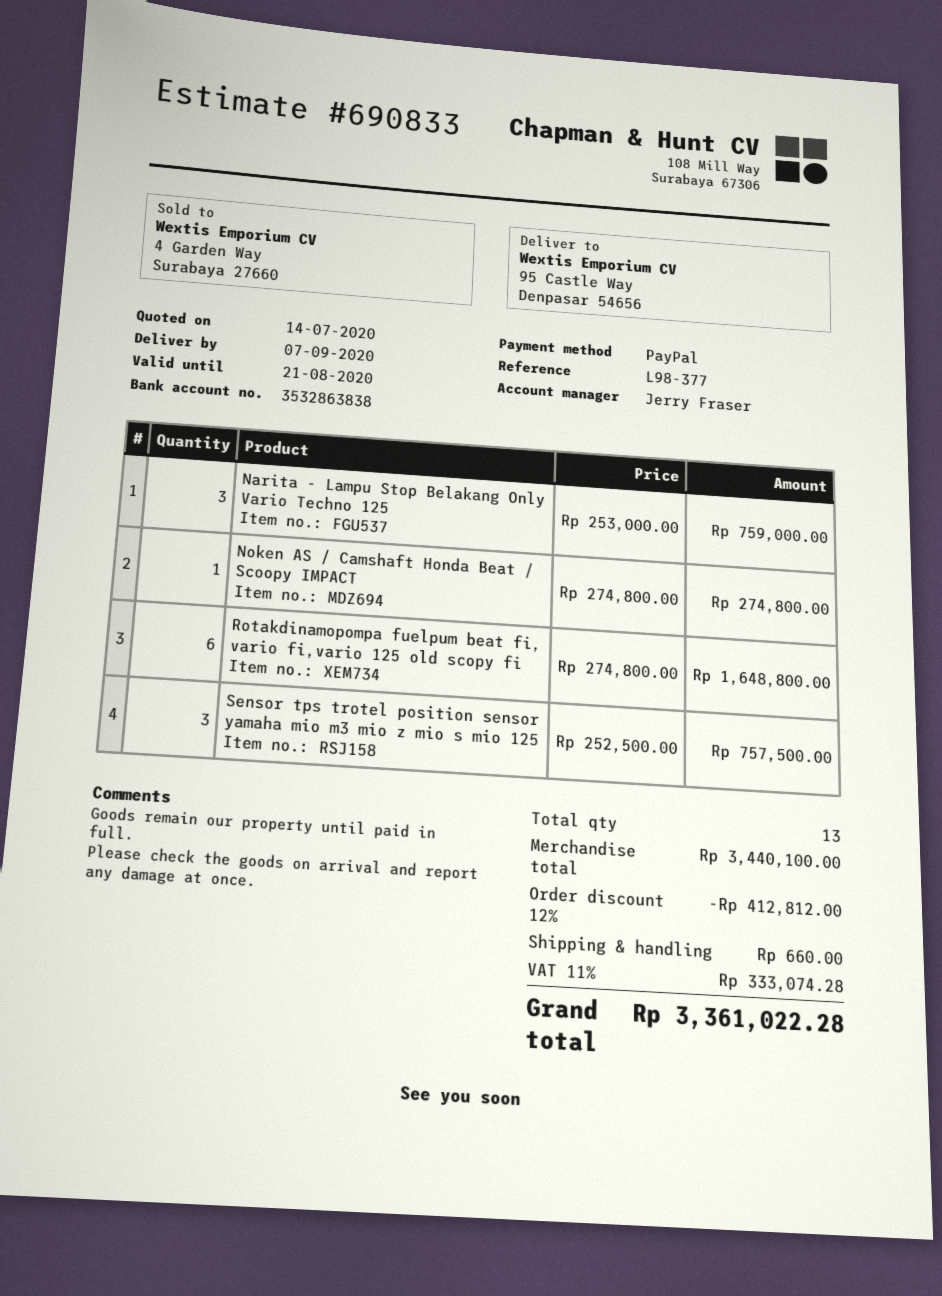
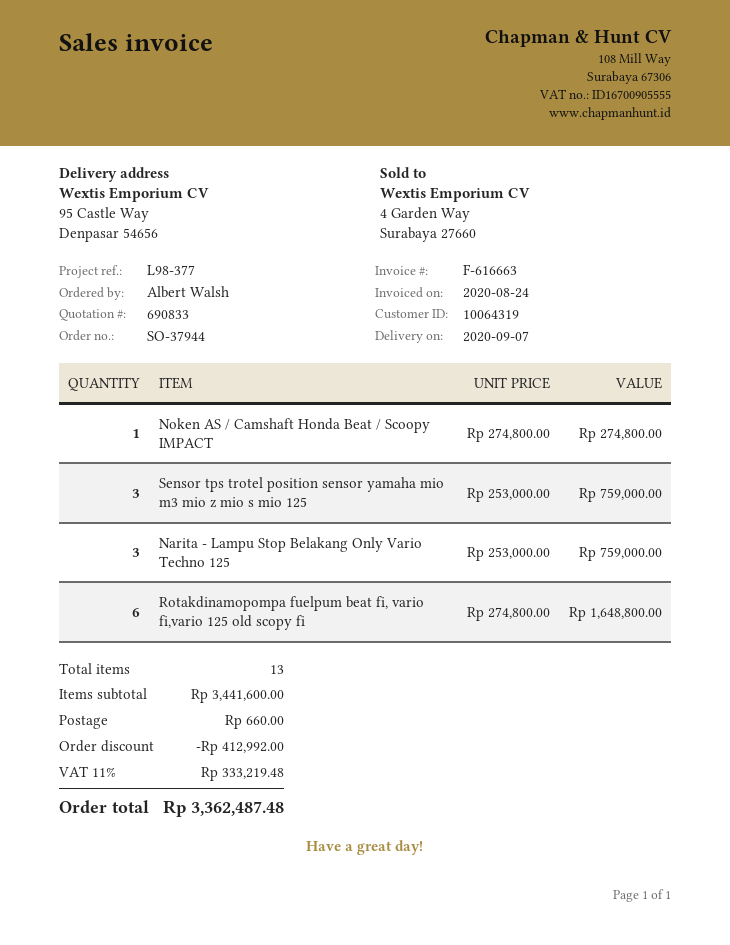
Sensor tps trotel position sensor yamaha mio m3 mio z mio s mio 125: 3 x 252500.00 = 757500.00 -> 3 x 253000.00 = 759000.00
subtotal: 3440100.00 -> 3441600.00
discount: 412812.00 -> 412992.00
tax: 11% = 333074.28 -> 11% = 333219.48
total: 3361022.28 -> 3362487.48

